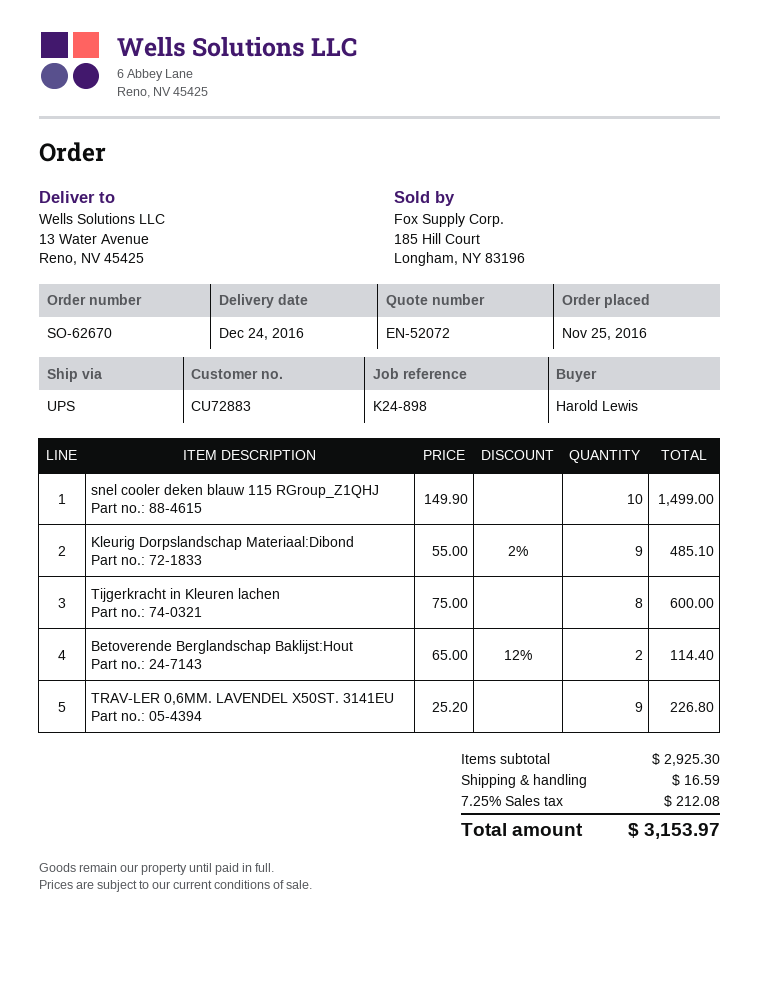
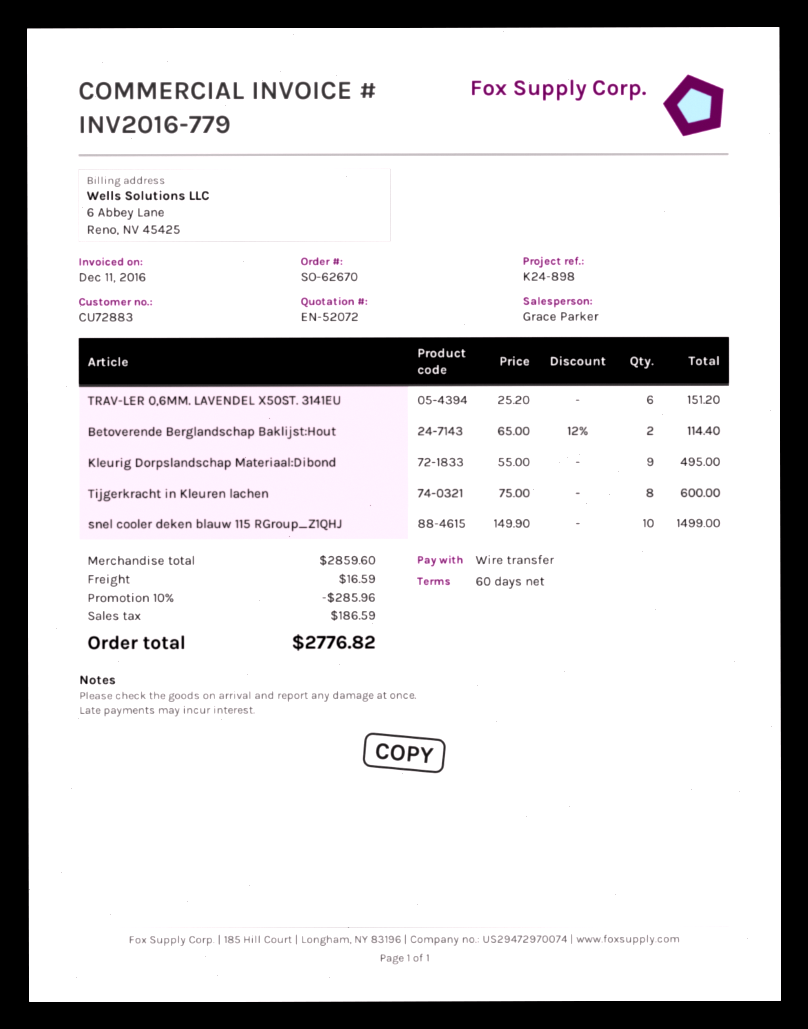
Kleurig Dorpslandschap Materiaal:Dibond: 9 x 55.00 - 2% = 485.10 -> 9 x 55.00 = 495.00
TRAV-LER 0,6MM. LAVENDEL X50ST. 3141EU: 9 x 25.20 = 226.80 -> 6 x 25.20 = 151.20
subtotal: 2925.30 -> 2859.60
discount: none -> 10% = 285.96
tax: 212.08 -> 186.59
total: 3153.97 -> 2776.82

